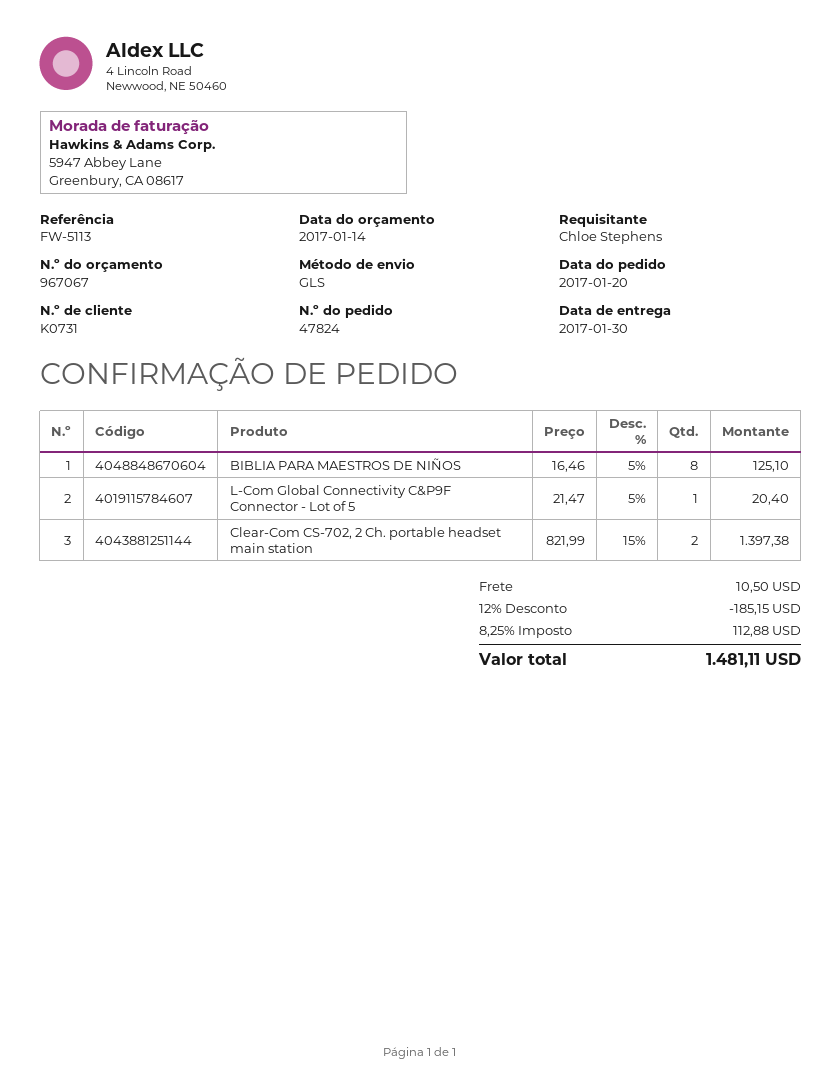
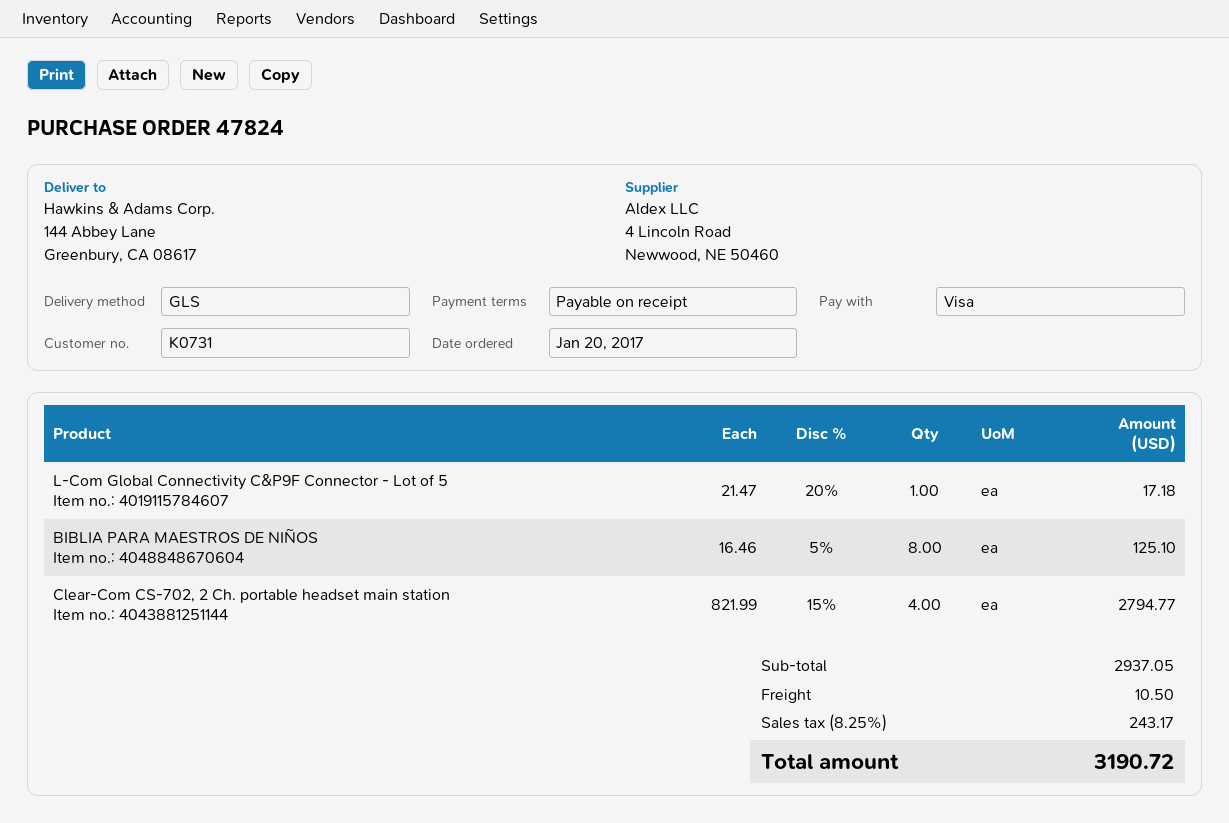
L-Com Global Connectivity C&P9F Connector - Lot of 5: 1 x 21.47 - 5% = 20.40 -> 1 x 21.47 - 20% = 17.18
Clear-Com CS-702, 2 Ch. portable headset main station: 2 x 821.99 - 15% = 1397.38 -> 4 x 821.99 - 15% = 2794.77
discount: 12% = 185.15 -> none
tax: 8.25% = 112.88 -> 8.25% = 243.17
total: 1481.11 -> 3190.72

